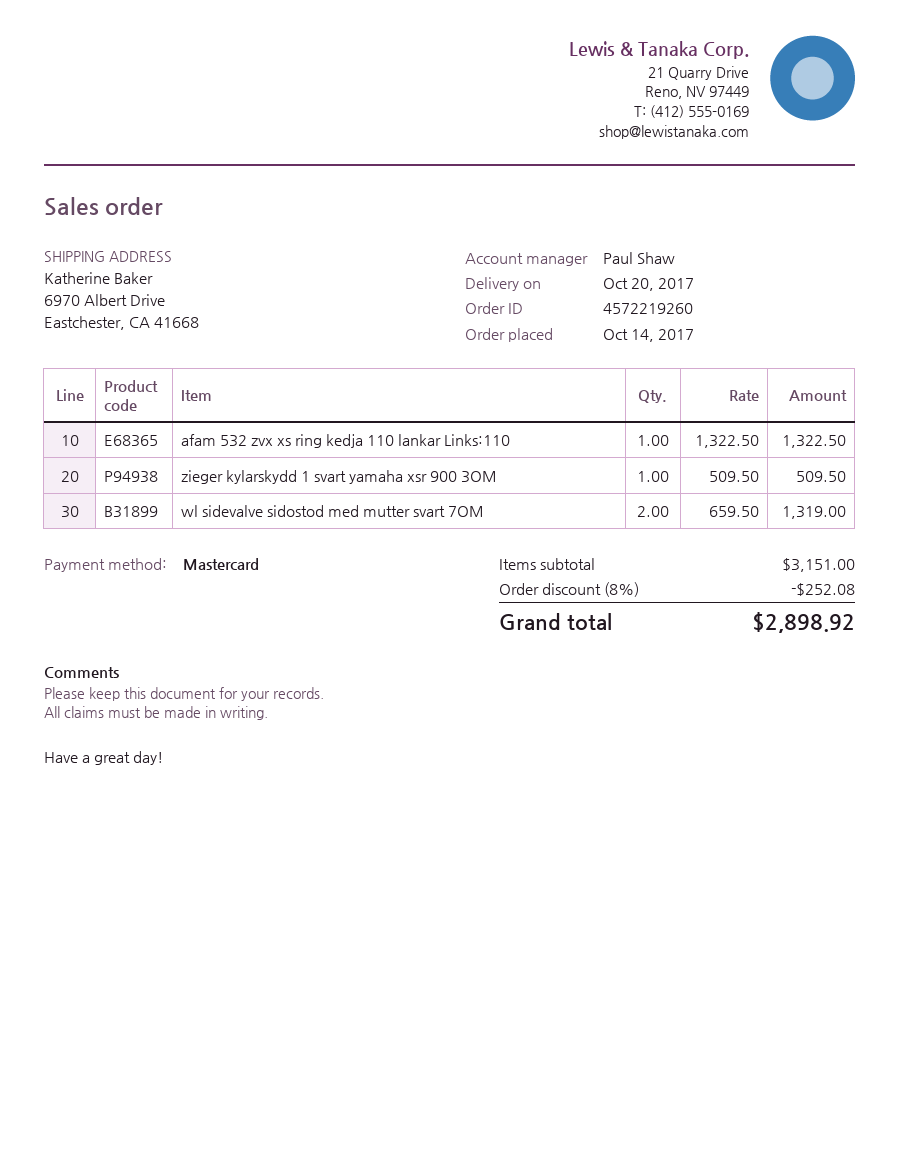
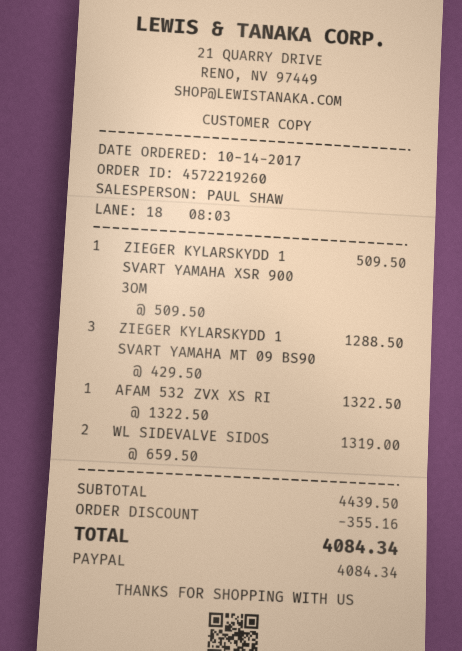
payment method: Mastercard -> PayPal
ZIEGER KYLARSKYDD 1 SVART YAMAHA MT 09 BS90: none -> 3 x 429.50 = 1288.50
subtotal: 3151.00 -> 4439.50
discount: 252.08 -> 355.16
total: 2898.92 -> 4084.34

